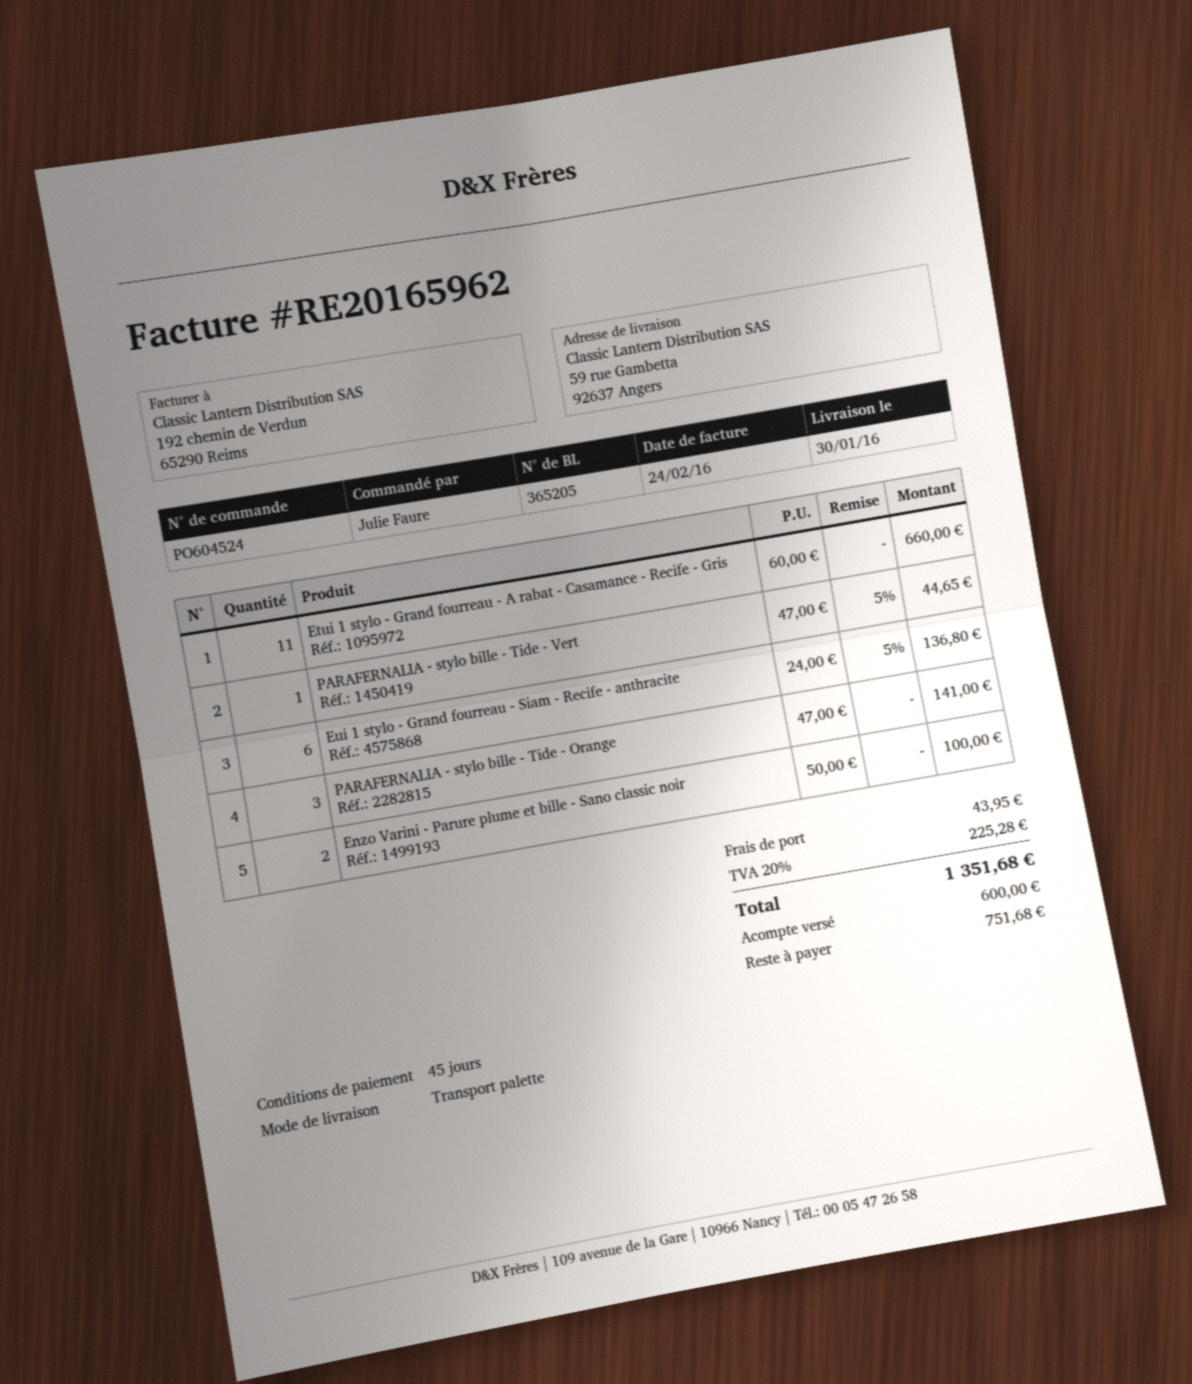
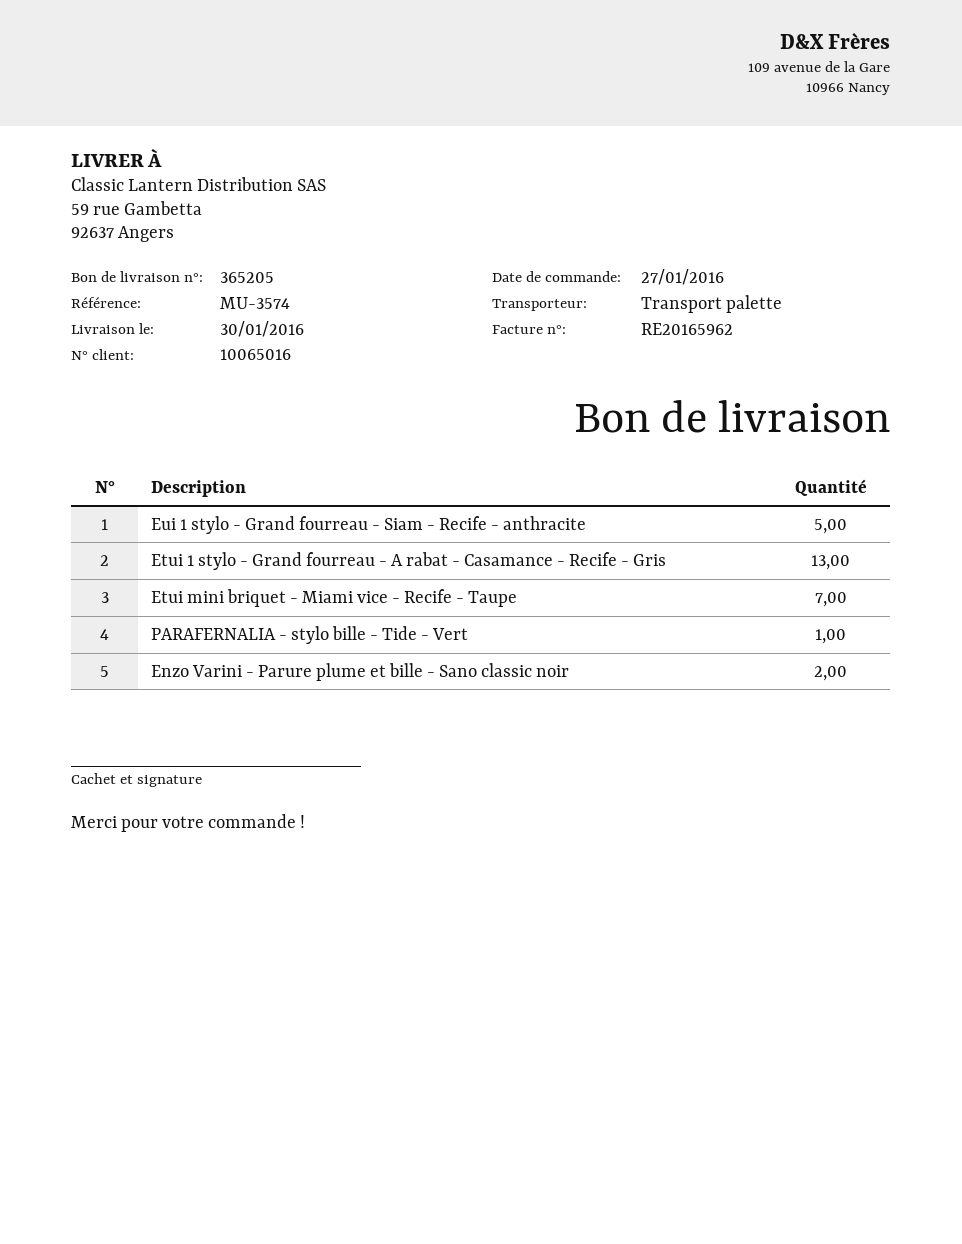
Etui 1 stylo - Grand fourreau - A rabat - Casamance - Recife - Gris: 11 -> 13
Eui 1 stylo - Grand fourreau - Siam - Recife - anthracite: 6 -> 5
PARAFERNALIA - stylo bille - Tide - Orange: 3 -> none
Etui mini briquet - Miami vice - Recife - Taupe: none -> 7

